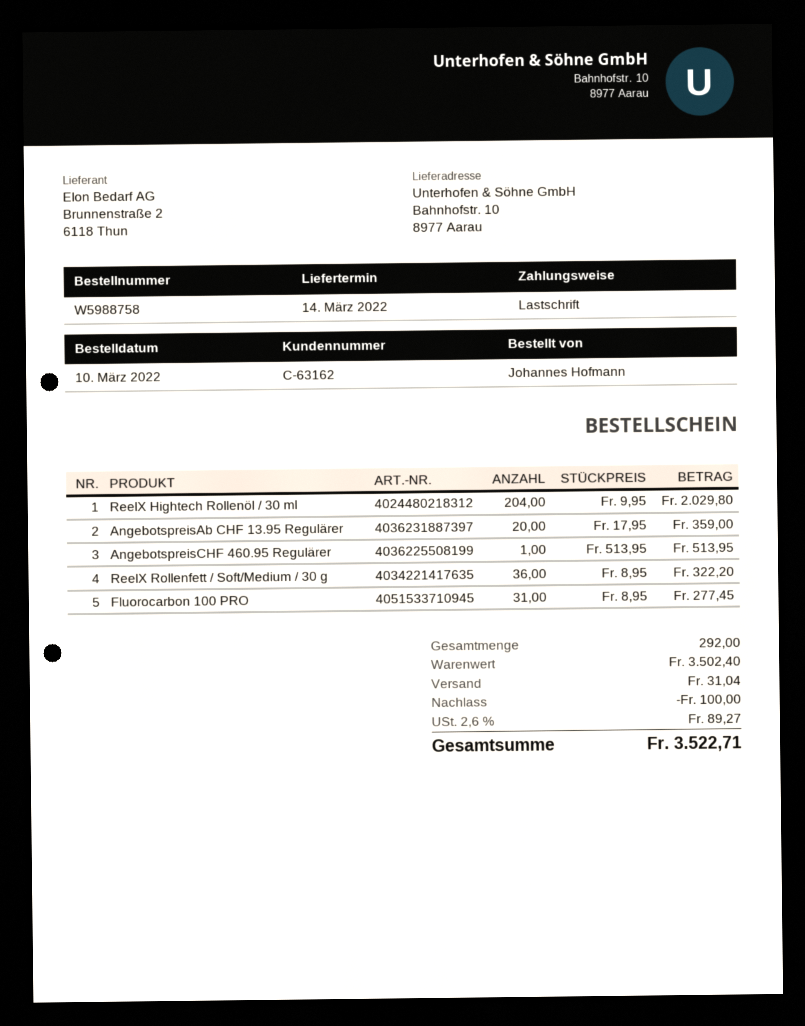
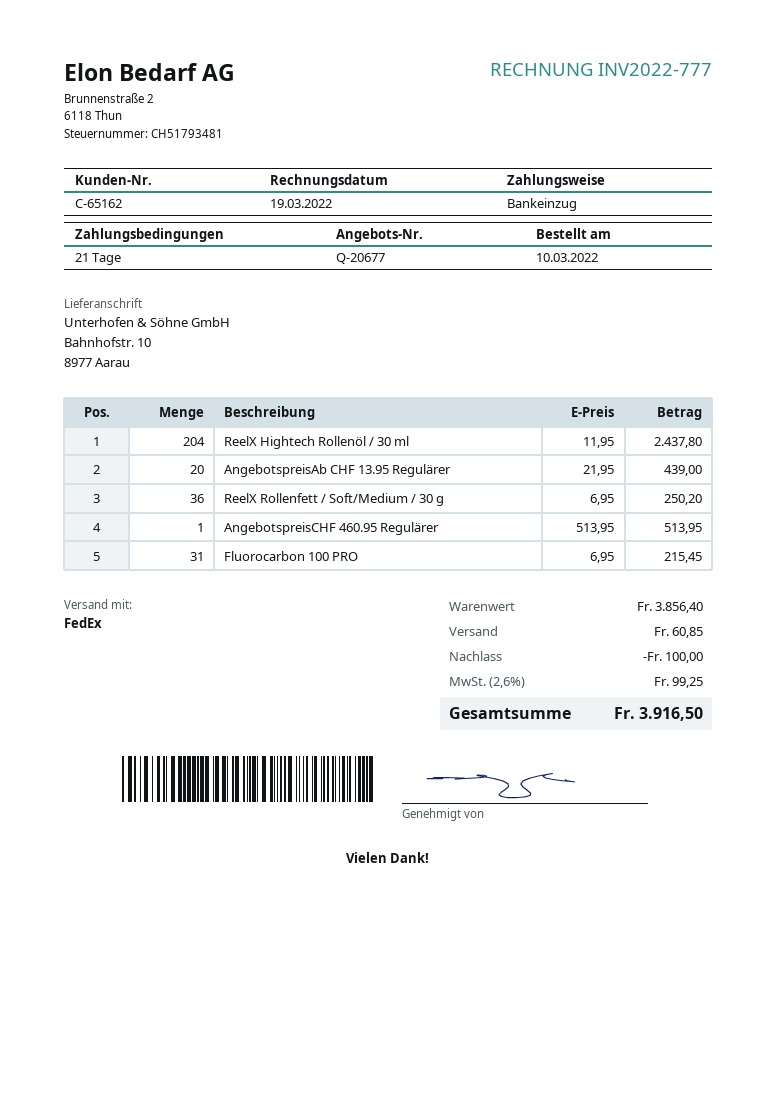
customer number: C-63162 -> C-65162
ReelX Hightech Rollenöl / 30 ml: 204 x 9.95 = 2029.80 -> 204 x 11.95 = 2437.80
AngebotspreisAb CHF 13.95 Regulärer: 20 x 17.95 = 359.00 -> 20 x 21.95 = 439.00
ReelX Rollenfett / Soft/Medium / 30 g: 36 x 8.95 = 322.20 -> 36 x 6.95 = 250.20
Fluorocarbon 100 PRO: 31 x 8.95 = 277.45 -> 31 x 6.95 = 215.45
subtotal: 3502.40 -> 3856.40
shipping: 31.04 -> 60.85
tax: 2.6% = 89.27 -> 2.6% = 99.25
total: 3522.71 -> 3916.50

